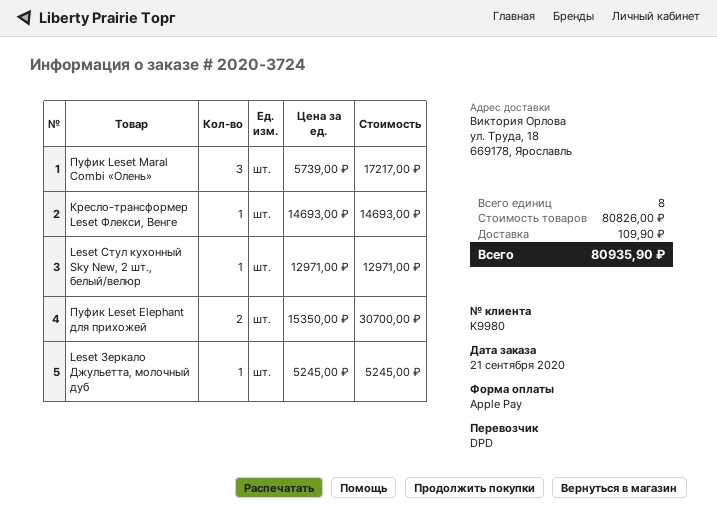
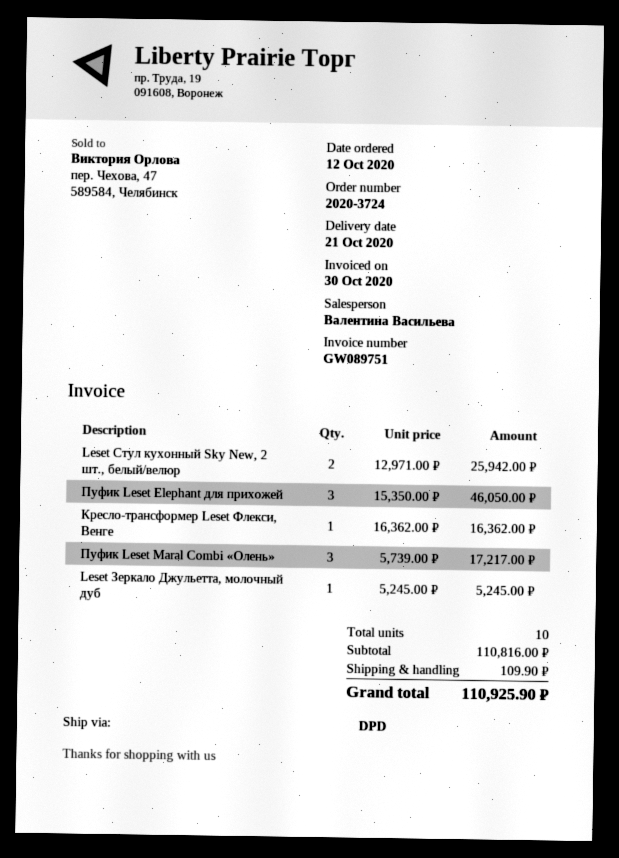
order date: 2020-09-21 -> 2020-10-12
Кресло-трансформер Leset Флекси, Венге: 1 x 14693.00 = 14693.00 -> 1 x 16362.00 = 16362.00
Leset Стул кухонный Sky New, 2 шт., белый/велюр: 1 x 12971.00 = 12971.00 -> 2 x 12971.00 = 25942.00
Пуфик Leset Elephant для прихожей: 2 x 15350.00 = 30700.00 -> 3 x 15350.00 = 46050.00
total quantity: 8 -> 10
subtotal: 80826.00 -> 110816.00
total: 80935.90 -> 110925.90

